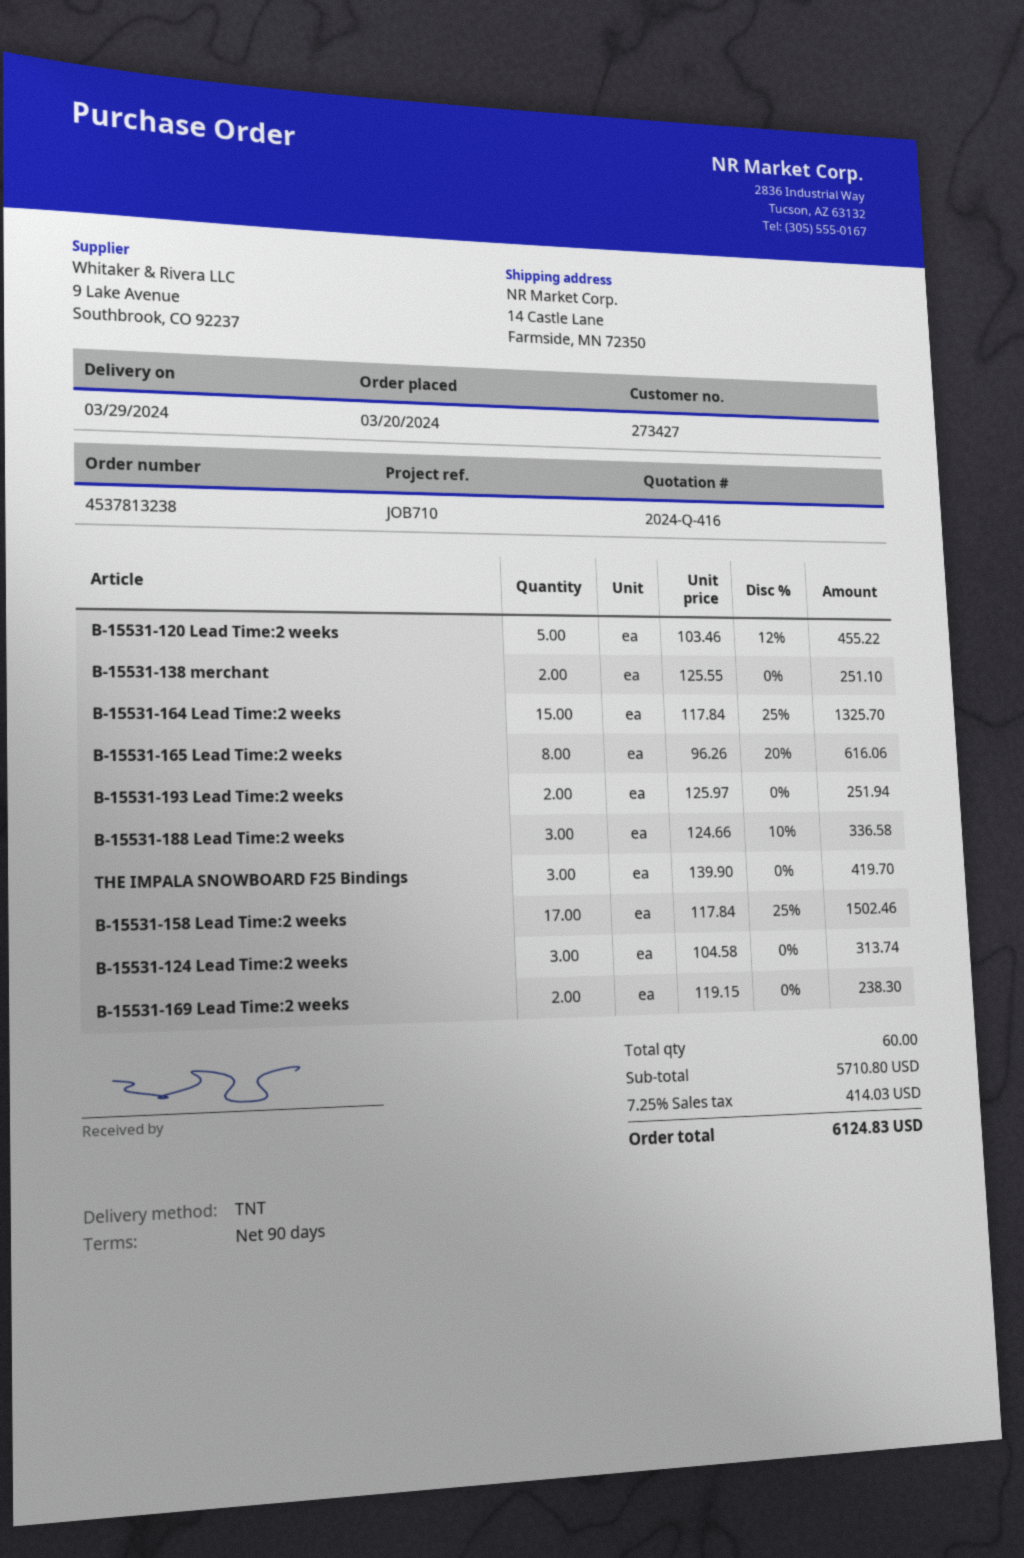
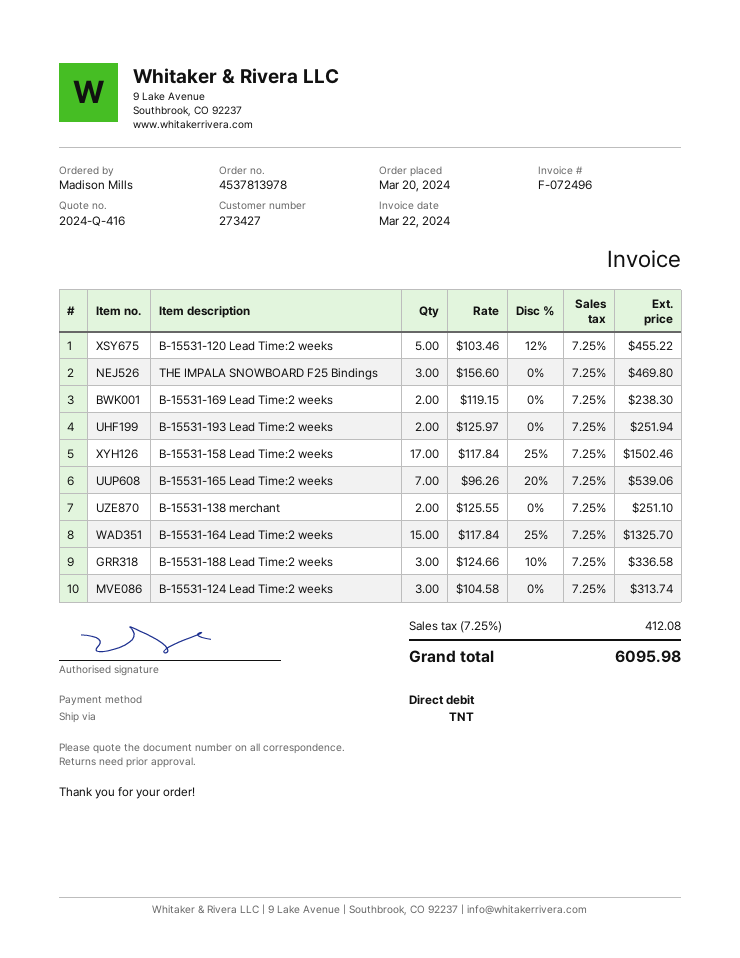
order number: 4537813238 -> 4537813978
B-15531-165 Lead Time:2 weeks: 8 x 96.26 - 20% = 616.06 -> 7 x 96.26 - 20% = 539.06
THE IMPALA SNOWBOARD F25 Bindings: 3 x 139.90 = 419.70 -> 3 x 156.60 = 469.80
tax: 7.25% = 414.03 -> 7.25% = 412.08
total: 6124.83 -> 6095.98

